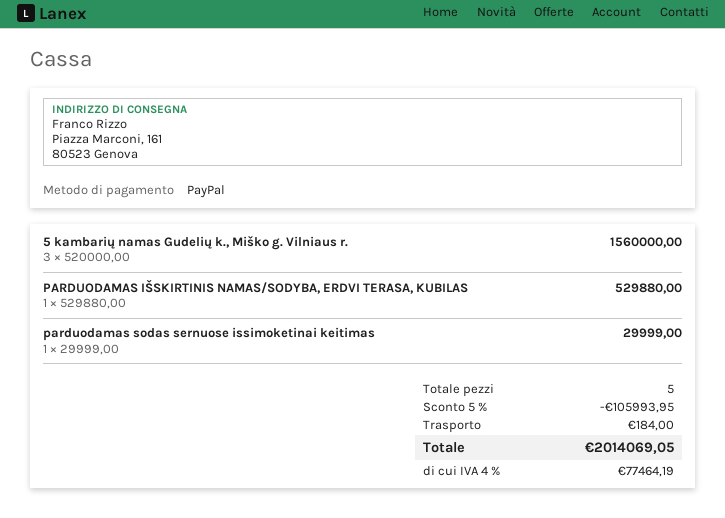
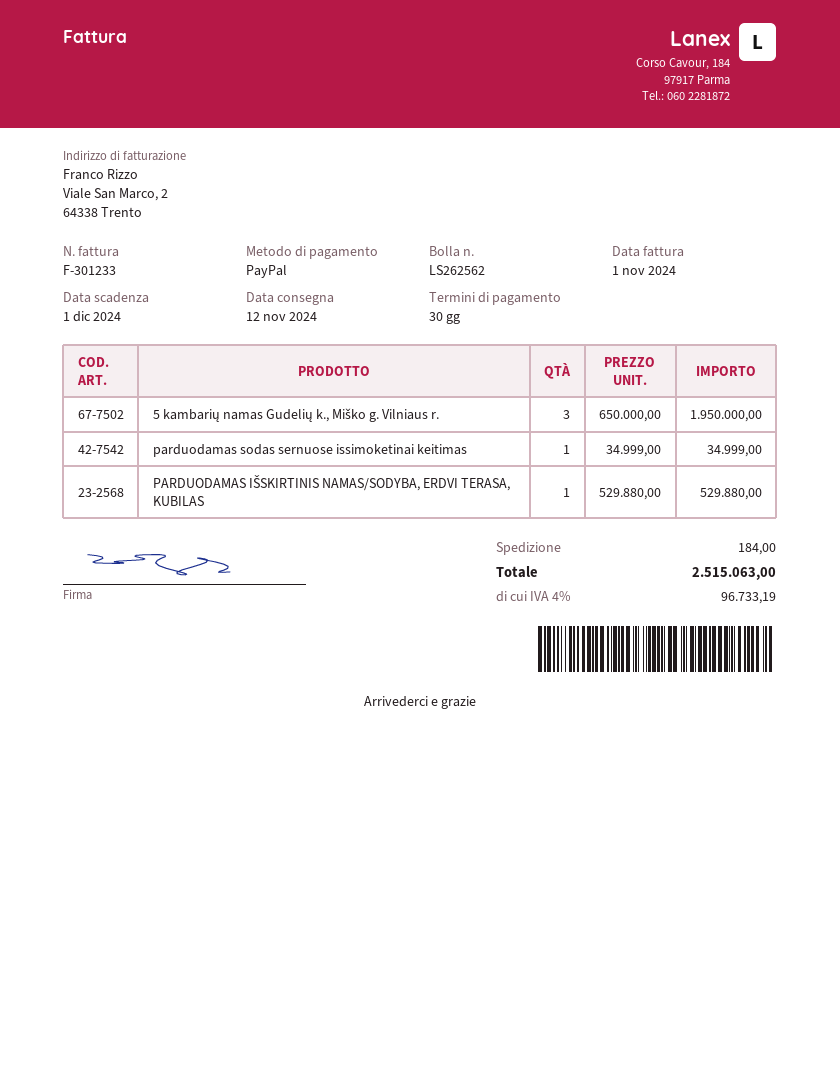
5 kambarių namas Gudelių k., Miško g. Vilniaus r.: 3 x 520000.00 = 1560000.00 -> 3 x 650000.00 = 1950000.00
parduodamas sodas sernuose issimoketinai keitimas: 1 x 29999.00 = 29999.00 -> 1 x 34999.00 = 34999.00
discount: 5% = 105993.95 -> none
tax: 4% = 77464.19 -> 4% = 96733.19
total: 2014069.05 -> 2515063.00

